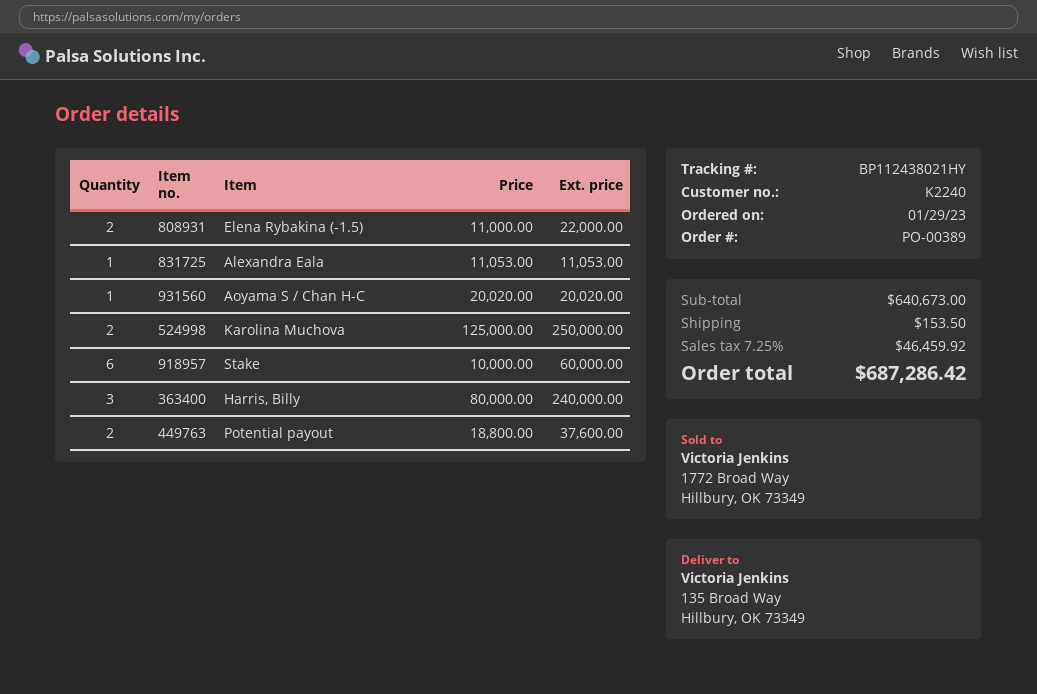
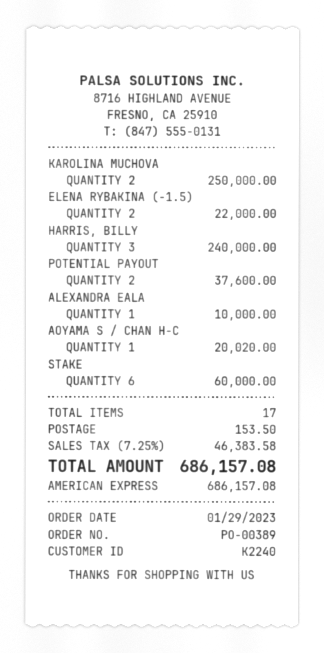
Alexandra Eala: 1 for 11053.00 -> 1 for 10000.00
tax: 7.25% = 46459.92 -> 7.25% = 46383.58
total: 687286.42 -> 686157.08

